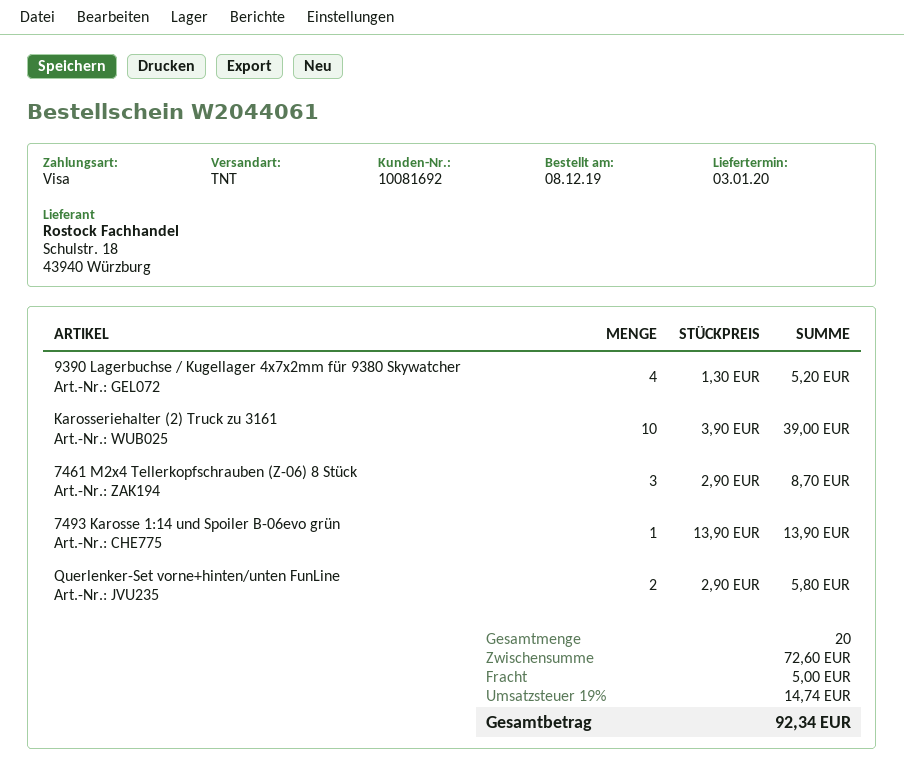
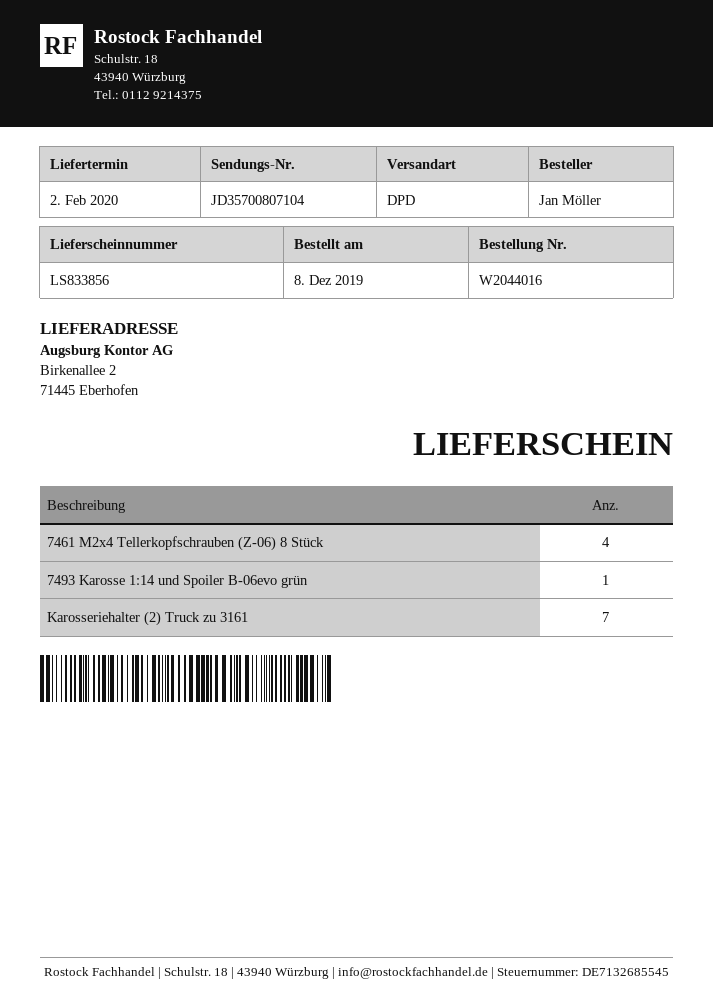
order number: W2044061 -> W2044016
delivery date: 2020-01-03 -> 2020-02-02
shipping method: TNT -> DPD
9390 Lagerbuchse / Kugellager 4x7x2mm für 9380 Skywatcher: 4 -> none
Karosseriehalter (2) Truck zu 3161: 10 -> 7
7461 M2x4 Tellerkopfschrauben (Z-06) 8 Stück: 3 -> 4
Querlenker-Set vorne+hinten/unten FunLine: 2 -> none

